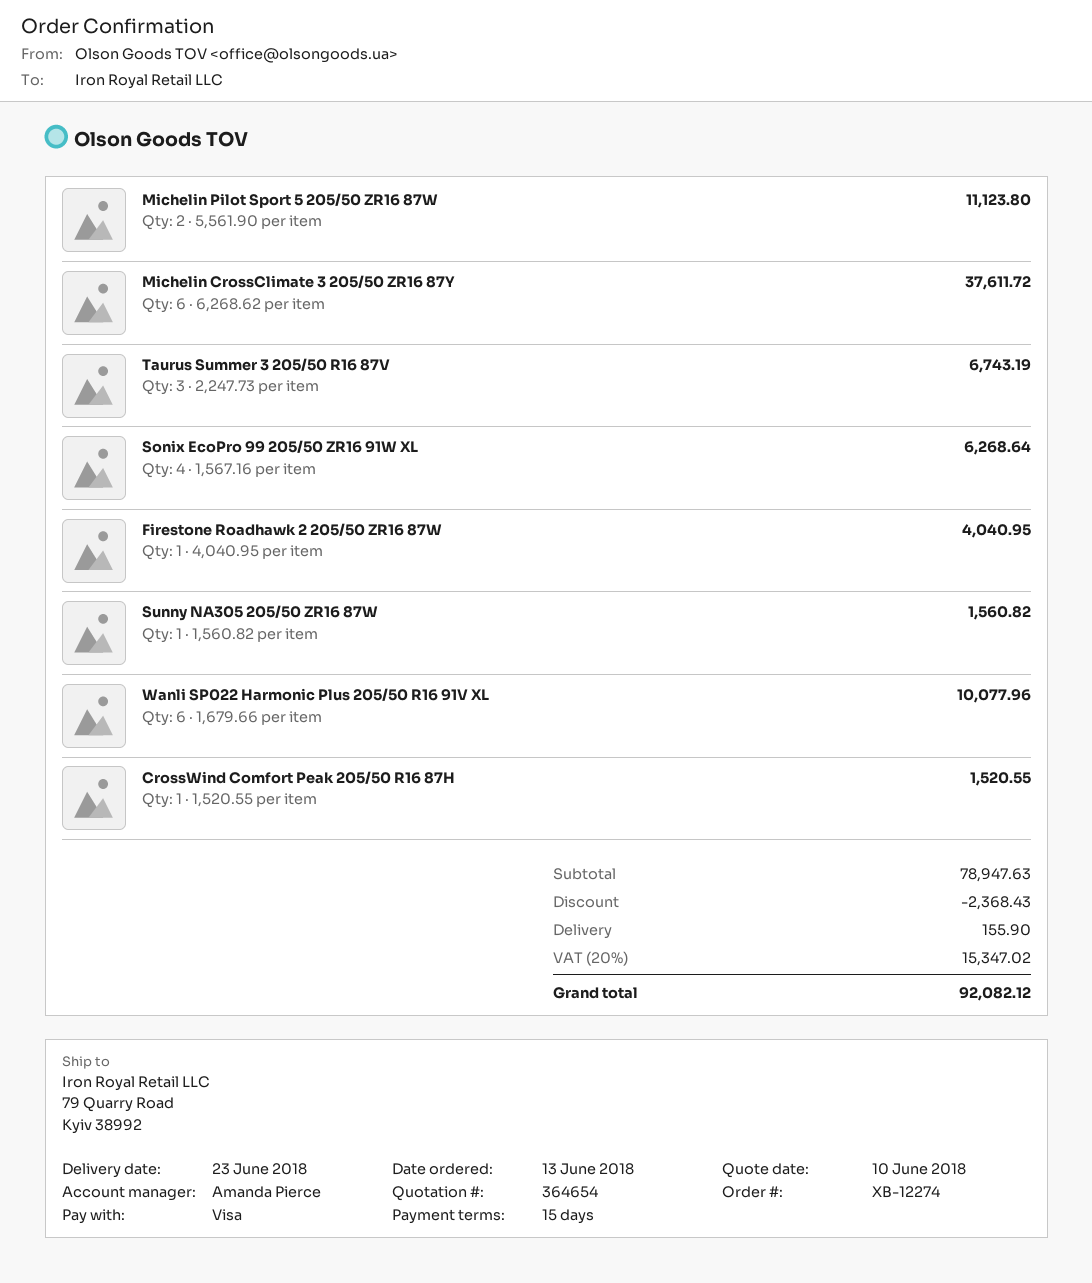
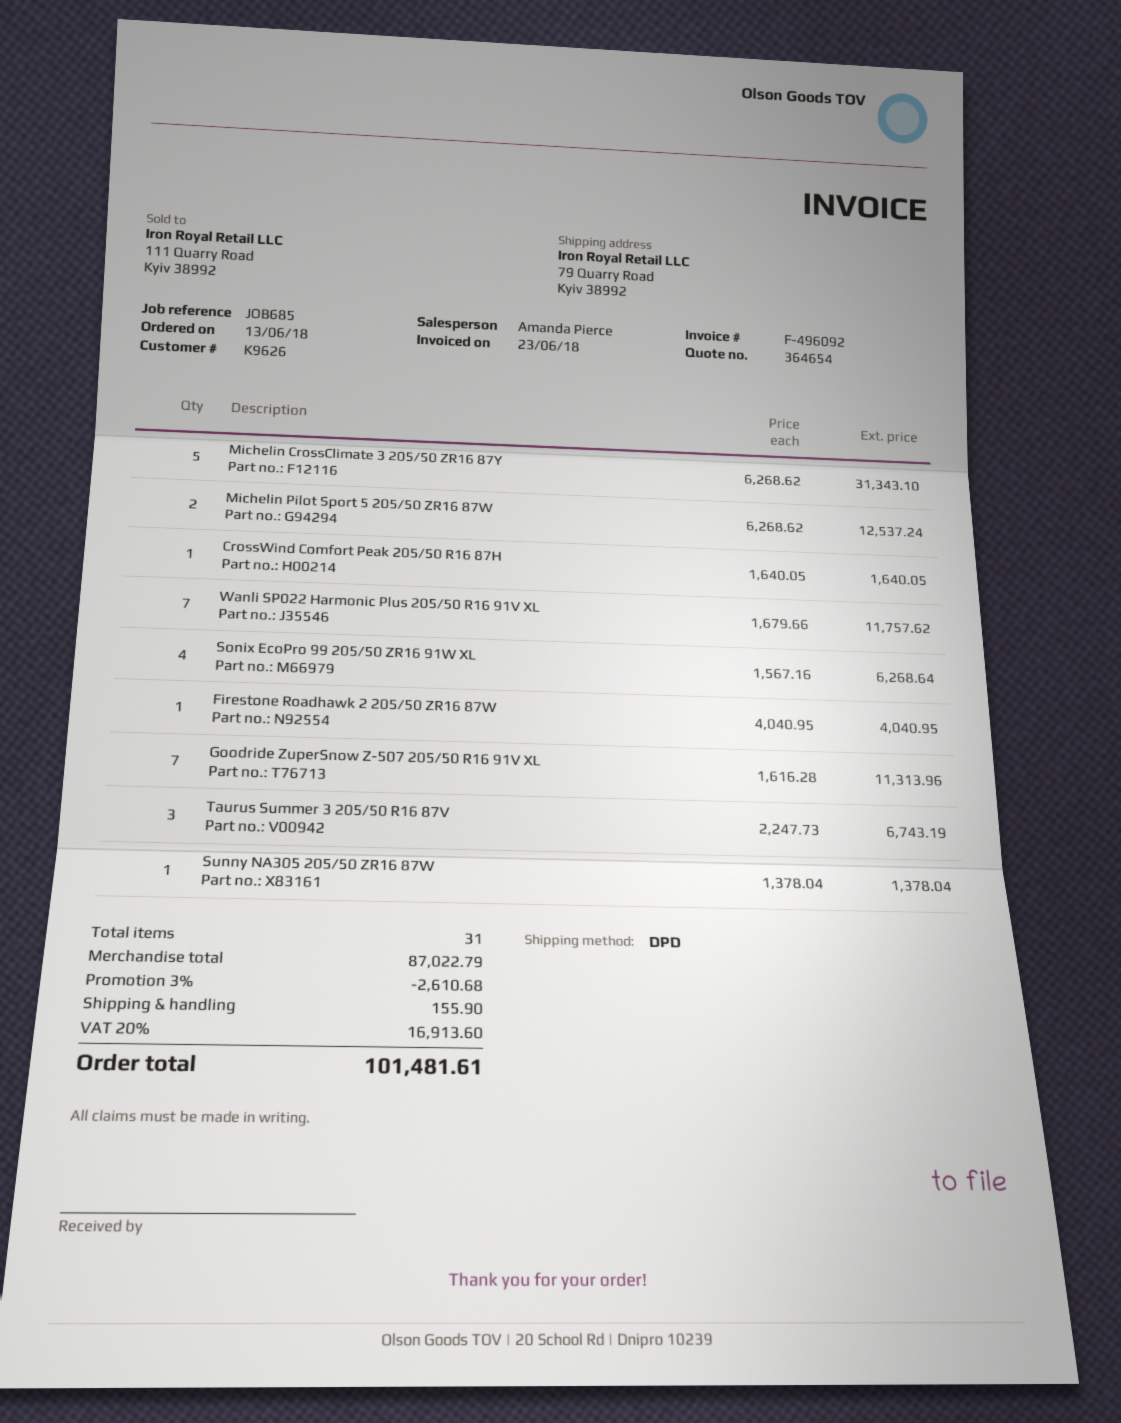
Michelin Pilot Sport 5 205/50 ZR16 87W: 2 x 5561.90 = 11123.80 -> 2 x 6268.62 = 12537.24
Michelin CrossClimate 3 205/50 ZR16 87Y: 6 x 6268.62 = 37611.72 -> 5 x 6268.62 = 31343.10
Sunny NA305 205/50 ZR16 87W: 1 x 1560.82 = 1560.82 -> 1 x 1378.04 = 1378.04
Wanli SP022 Harmonic Plus 205/50 R16 91V XL: 6 x 1679.66 = 10077.96 -> 7 x 1679.66 = 11757.62
CrossWind Comfort Peak 205/50 R16 87H: 1 x 1520.55 = 1520.55 -> 1 x 1640.05 = 1640.05
Goodride ZuperSnow Z-507 205/50 R16 91V XL: none -> 7 x 1616.28 = 11313.96
subtotal: 78947.63 -> 87022.79
discount: 2368.43 -> 2610.68
tax: 20% = 15347.02 -> 20% = 16913.60
total: 92082.12 -> 101481.61

